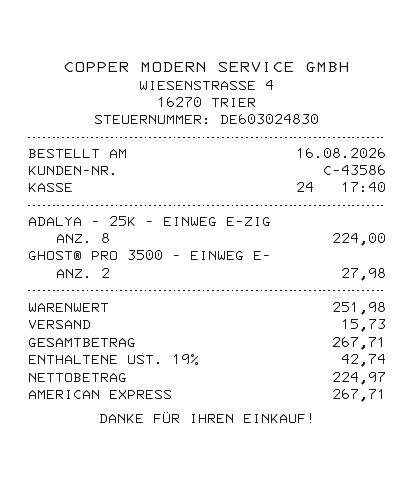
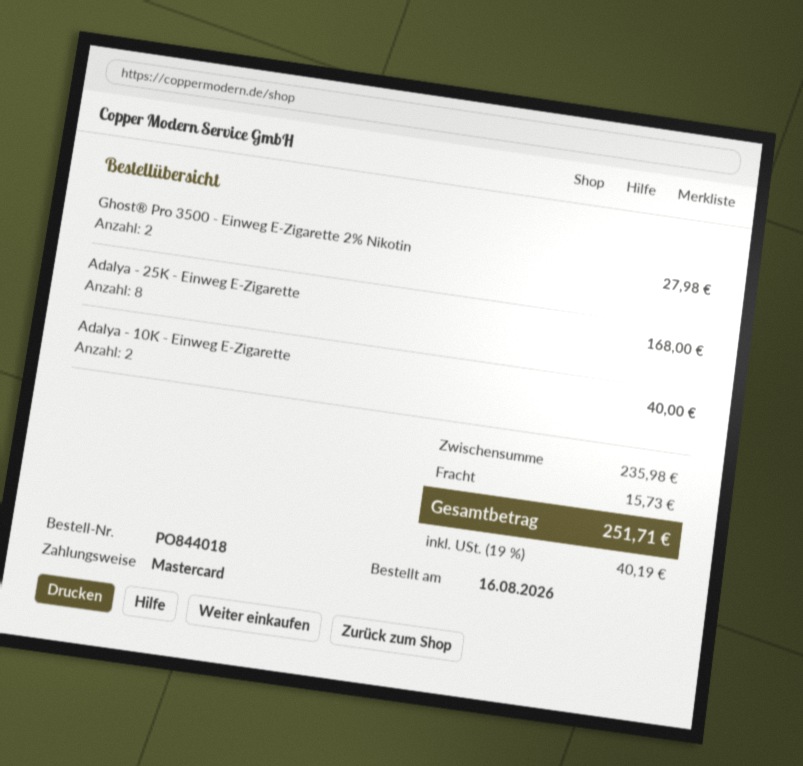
payment method: American Express -> Mastercard
ADALYA - 25K - EINWEG E-ZIG: 8 for 224.00 -> 8 for 168.00
Adalya - 10K - Einweg E-Zigarette: none -> 2 for 40.00
subtotal: 251.98 -> 235.98
tax: 19% = 42.74 -> 19% = 40.19
total: 267.71 -> 251.71

